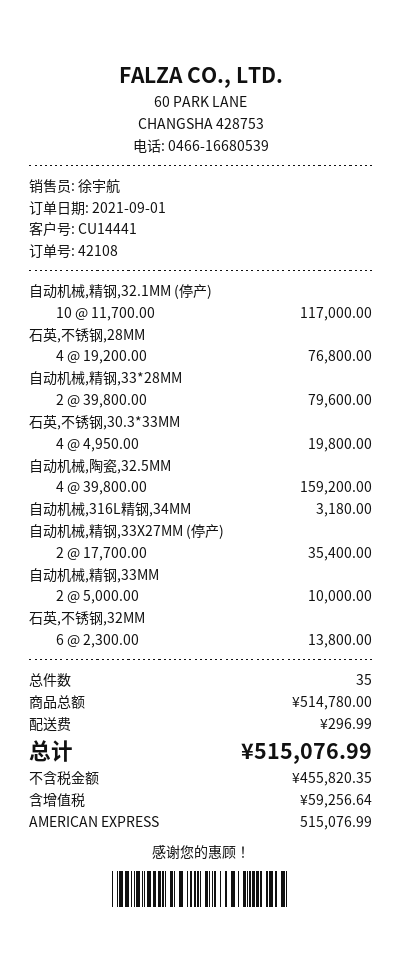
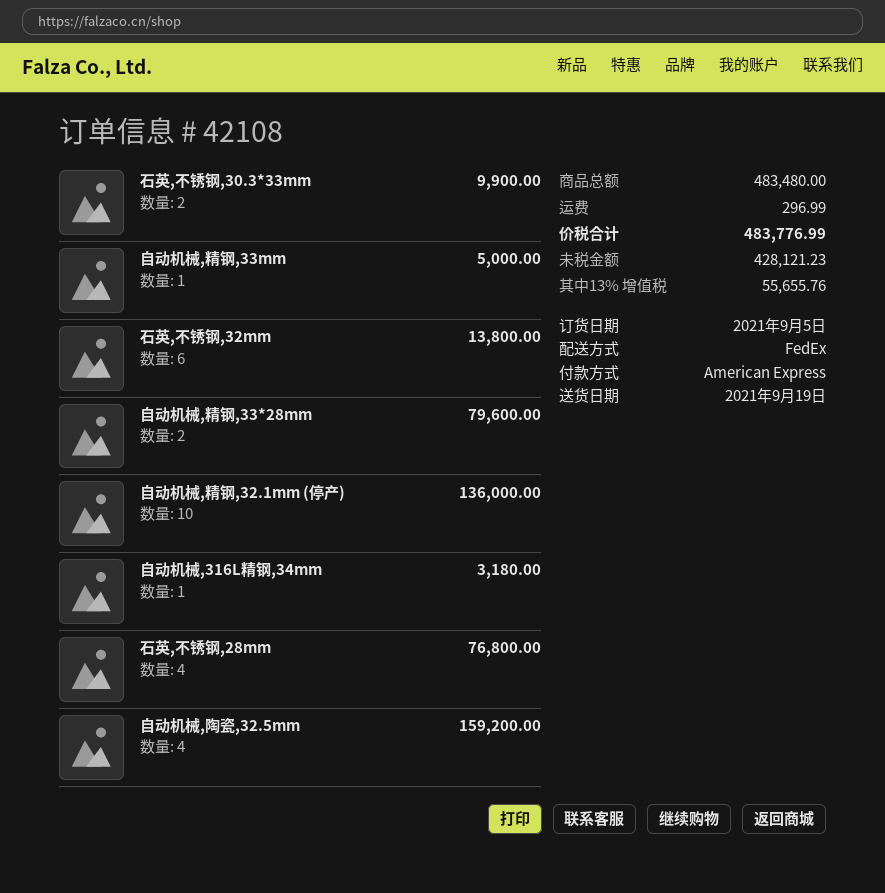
order date: 2021-09-01 -> 2021-09-05
自动机械,精钢,32.1MM (停产): 10 for 117000.00 -> 10 for 136000.00
石英,不锈钢,30.3*33MM: 4 for 19800.00 -> 2 for 9900.00
自动机械,精钢,33X27MM (停产): 2 for 35400.00 -> none
自动机械,精钢,33MM: 2 for 10000.00 -> 1 for 5000.00
subtotal: 514780.00 -> 483480.00
net: 455820.35 -> 428121.23
tax: 59256.64 -> 55655.76
total: 515076.99 -> 483776.99

